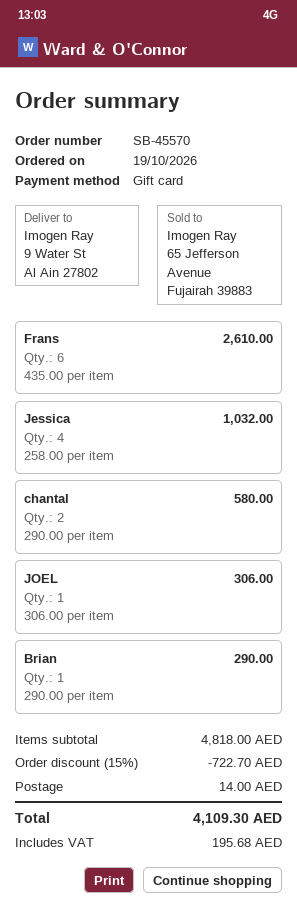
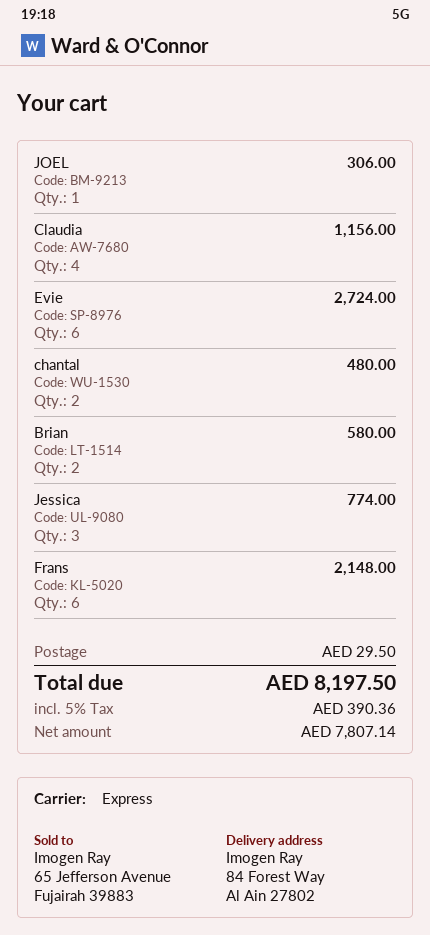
ship to: 9 Water St, Al Ain 27802 -> 84 Forest Way, Al Ain 27802
Frans: 6 for 2610.00 -> 6 for 2148.00
Jessica: 4 for 1032.00 -> 3 for 774.00
chantal: 2 for 580.00 -> 2 for 480.00
Brian: 1 for 290.00 -> 2 for 580.00
Claudia: none -> 4 for 1156.00
Evie: none -> 6 for 2724.00
discount: 15% = 722.70 -> none
shipping: 14.00 -> 29.50
tax: 195.68 -> 390.36
total: 4109.30 -> 8197.50

